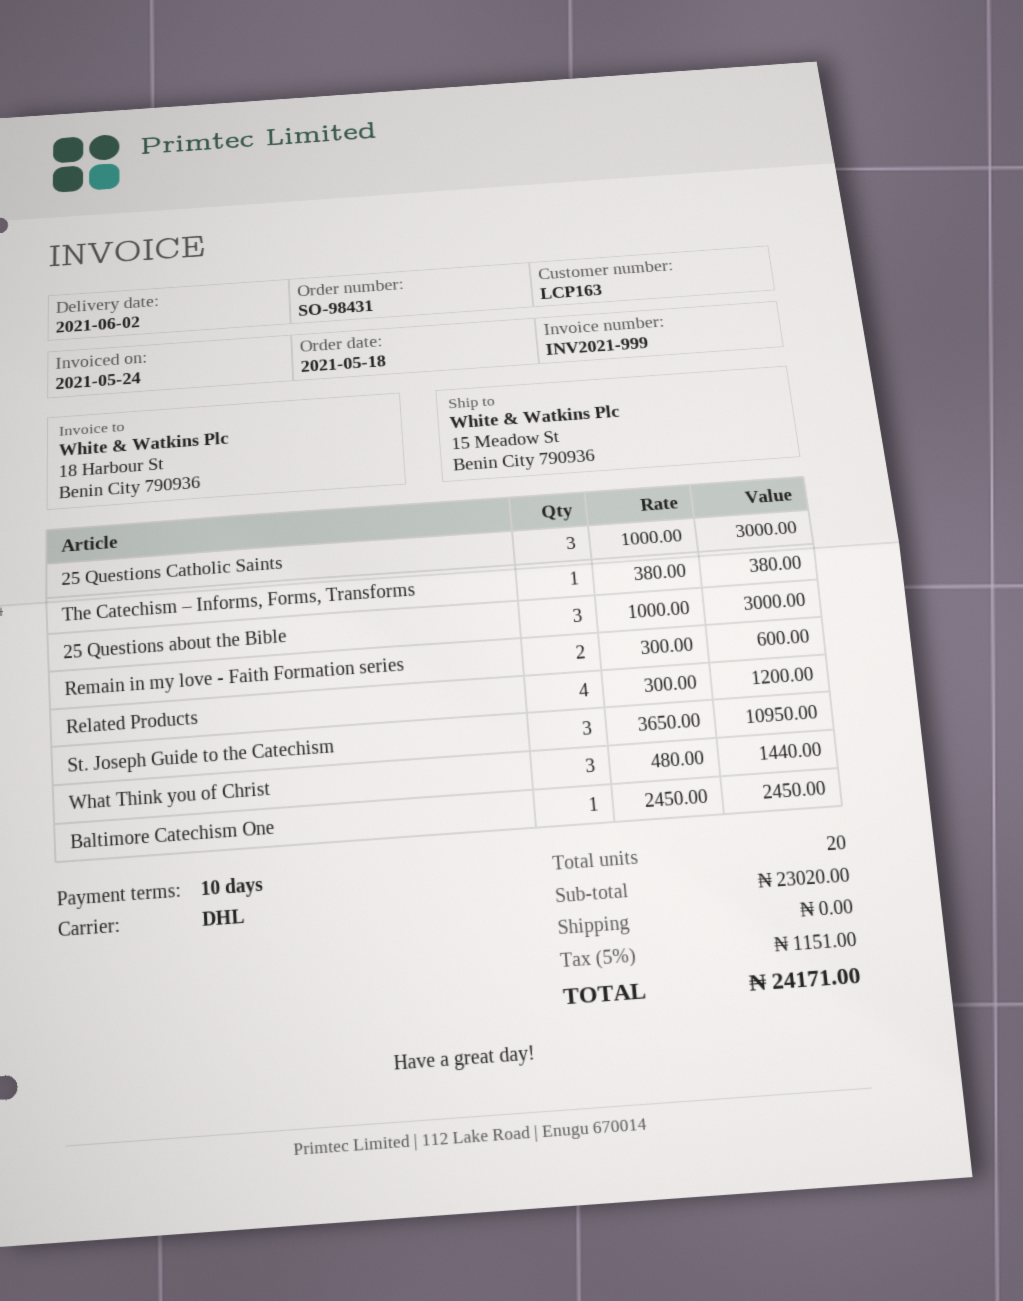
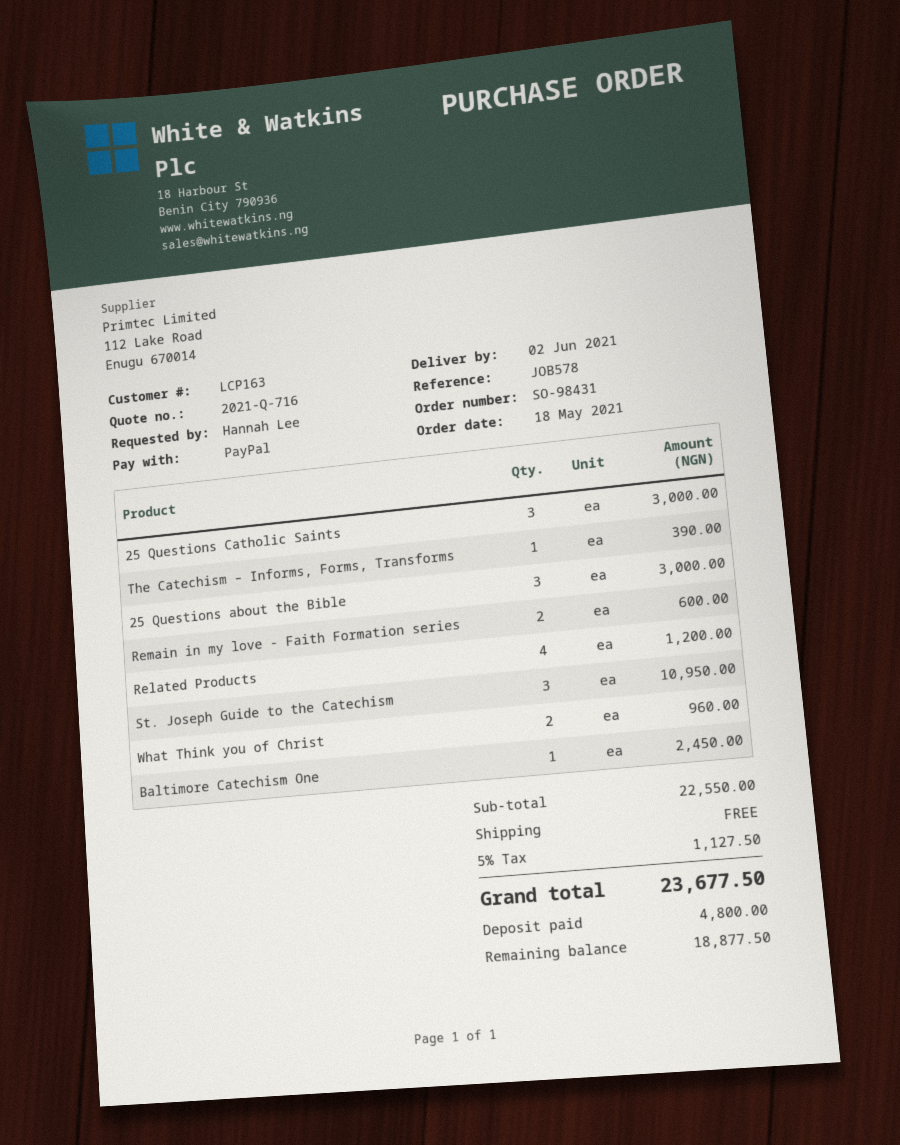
The Catechism – Informs, Forms, Transforms: 1 for 380.00 -> 1 for 390.00
What Think you of Christ: 3 for 1440.00 -> 2 for 960.00
subtotal: 23020.00 -> 22550.00
tax: 5% = 1151.00 -> 5% = 1127.50
total: 24171.00 -> 23677.50

